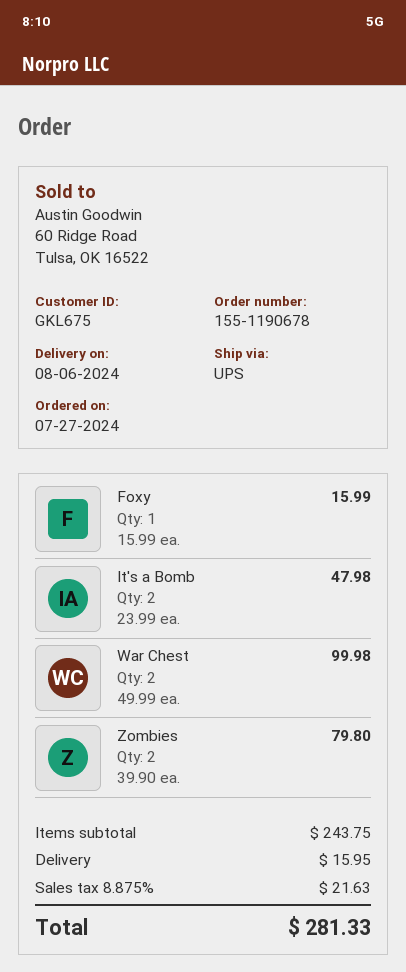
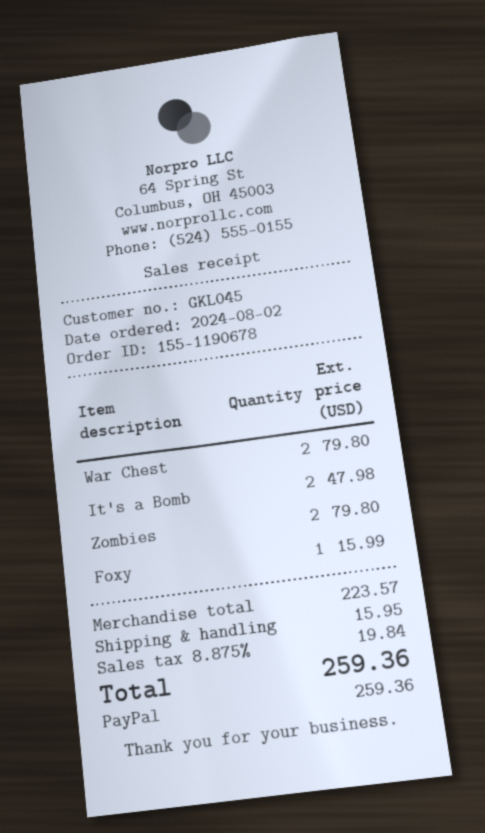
order date: 2024-07-27 -> 2024-08-02
customer number: GKL675 -> GKL045
War Chest: 2 for 99.98 -> 2 for 79.80
subtotal: 243.75 -> 223.57
tax: 8.875% = 21.63 -> 8.875% = 19.84
total: 281.33 -> 259.36

